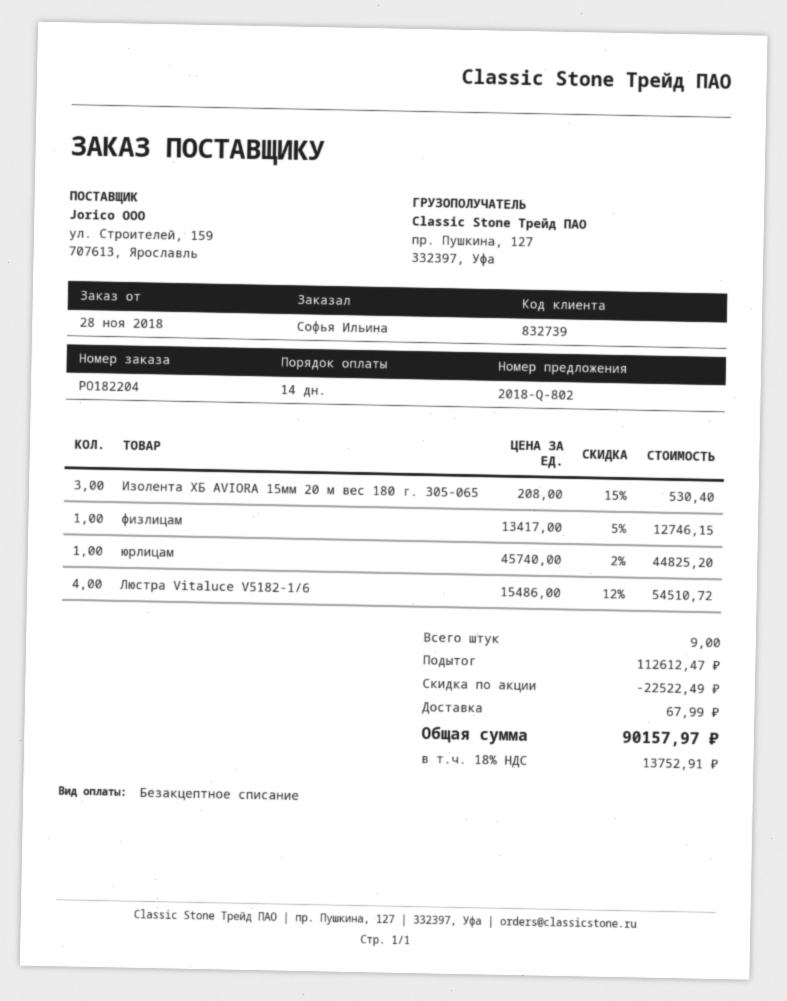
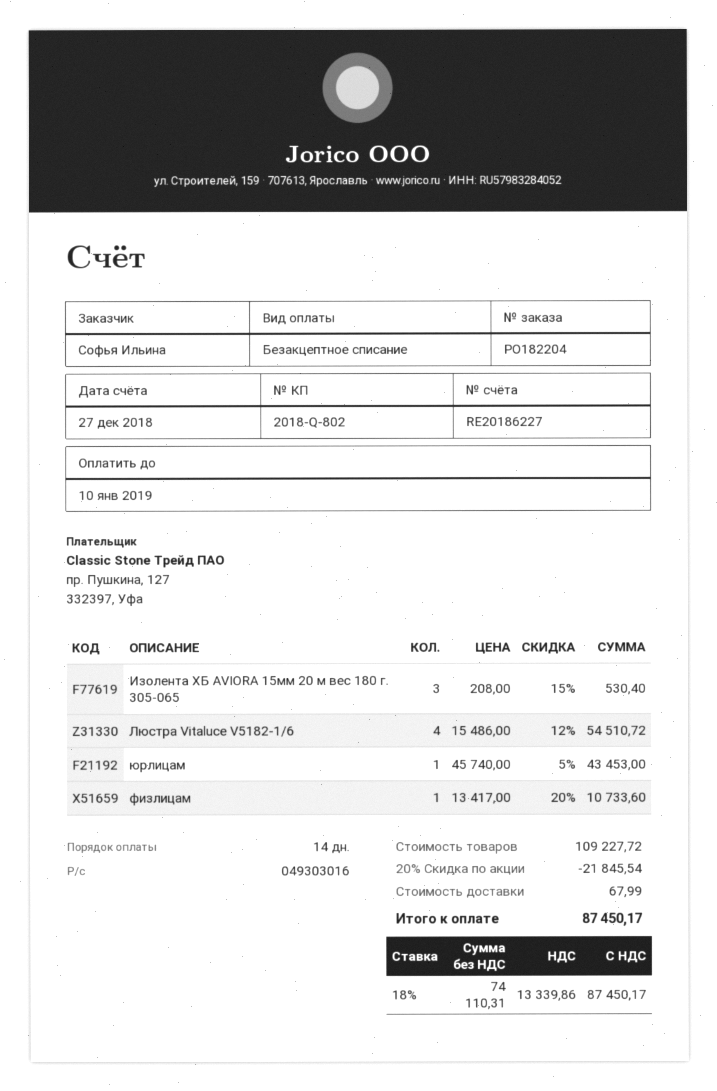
физлицам: 1 x 13417.00 - 5% = 12746.15 -> 1 x 13417.00 - 20% = 10733.60
юрлицам: 1 x 45740.00 - 2% = 44825.20 -> 1 x 45740.00 - 5% = 43453.00
subtotal: 112612.47 -> 109227.72
discount: 22522.49 -> 21845.54
tax: 18% = 13752.91 -> 18% = 13339.86
total: 90157.97 -> 87450.17

